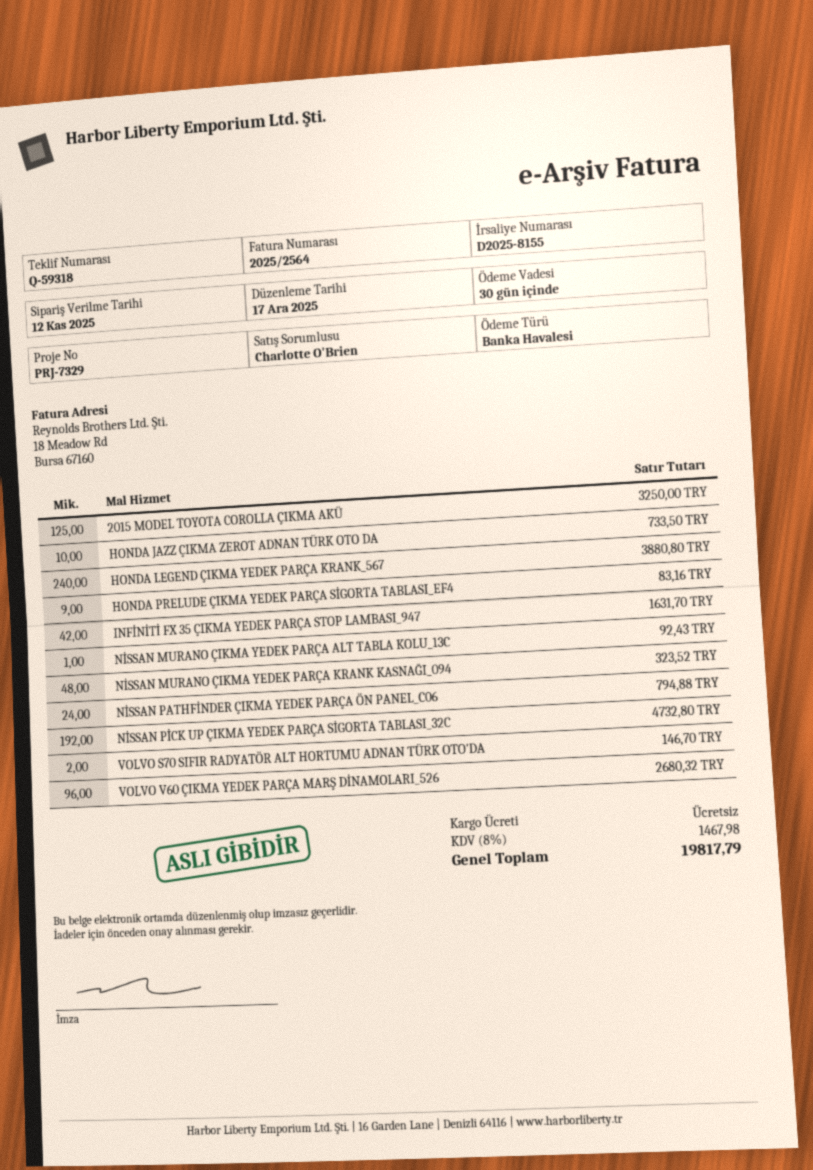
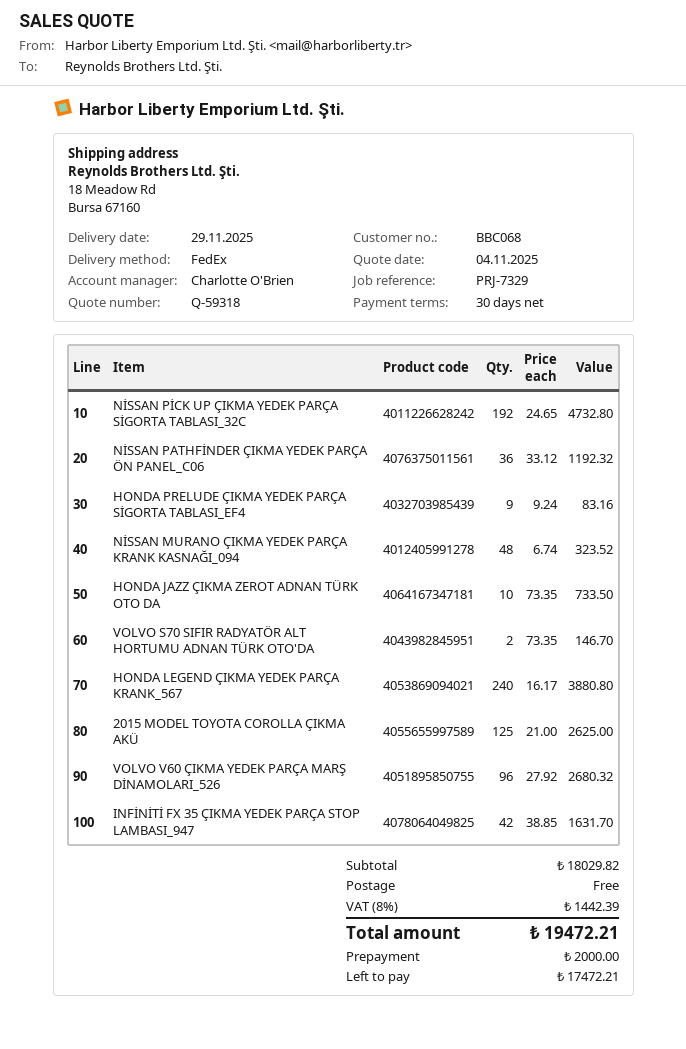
2015 MODEL TOYOTA COROLLA ÇIKMA AKÜ: 125 for 3250.00 -> 125 for 2625.00
NİSSAN MURANO ÇIKMA YEDEK PARÇA ALT TABLA KOLU_13C: 1 for 92.43 -> none
NİSSAN PATHFİNDER ÇIKMA YEDEK PARÇA ÖN PANEL_C06: 24 for 794.88 -> 36 for 1192.32
tax: 8% = 1467.98 -> 8% = 1442.39
total: 19817.79 -> 19472.21

